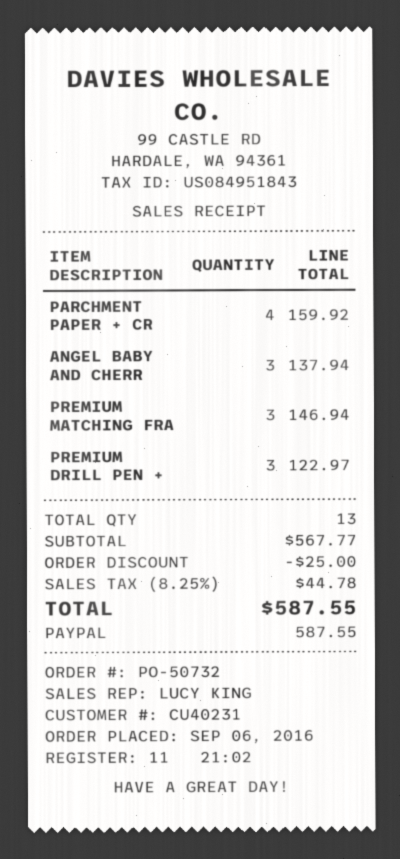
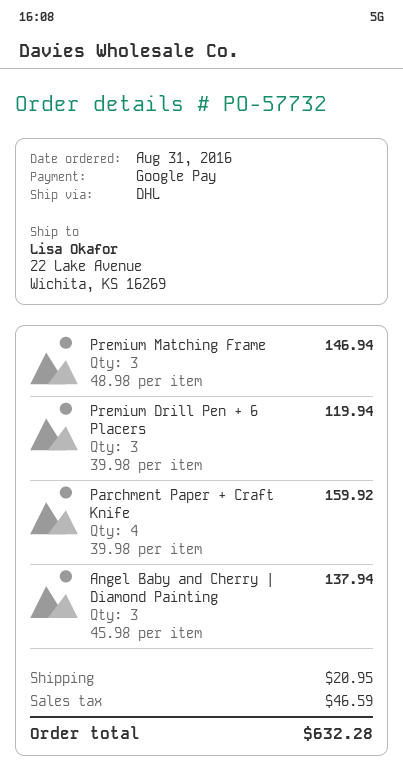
order number: PO-50732 -> PO-57732
order date: 2016-09-06 -> 2016-08-31
payment method: PayPal -> Google Pay
PREMIUM DRILL PEN +: 3 for 122.97 -> 3 for 119.94
discount: 25.00 -> none
shipping: none -> 20.95
tax: 44.78 -> 46.59
total: 587.55 -> 632.28

